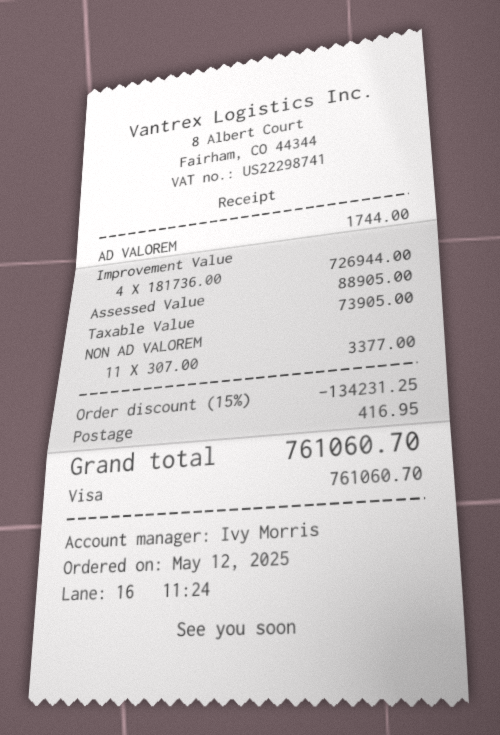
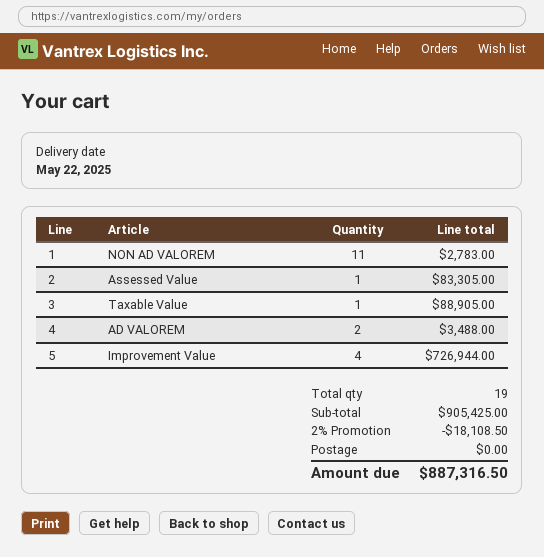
AD VALOREM: 1 for 1744.00 -> 2 for 3488.00
Assessed Value: 1 for 88905.00 -> 1 for 83305.00
Taxable Value: 1 for 73905.00 -> 1 for 88905.00
NON AD VALOREM: 11 for 3377.00 -> 11 for 2783.00
discount: 15% = 134231.25 -> 2% = 18108.50
shipping: 416.95 -> 0.00
total: 761060.70 -> 887316.50

